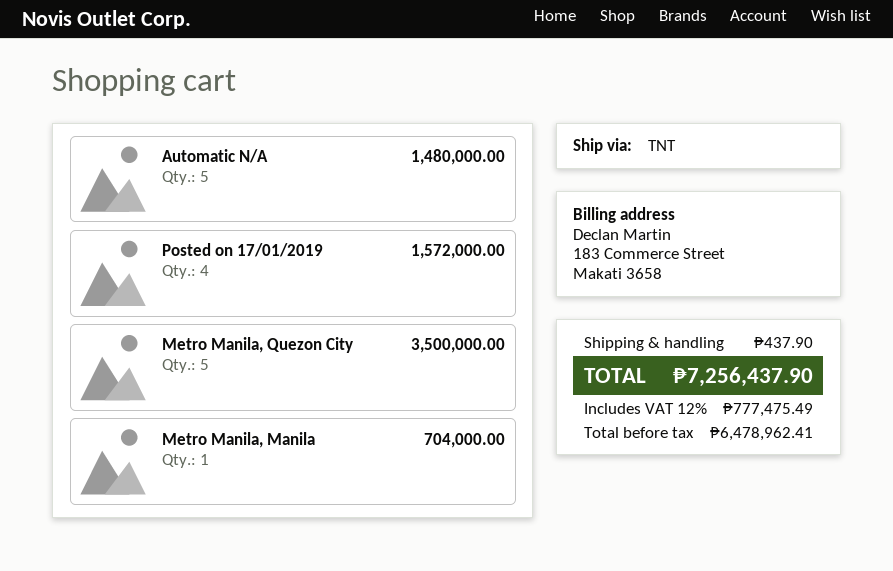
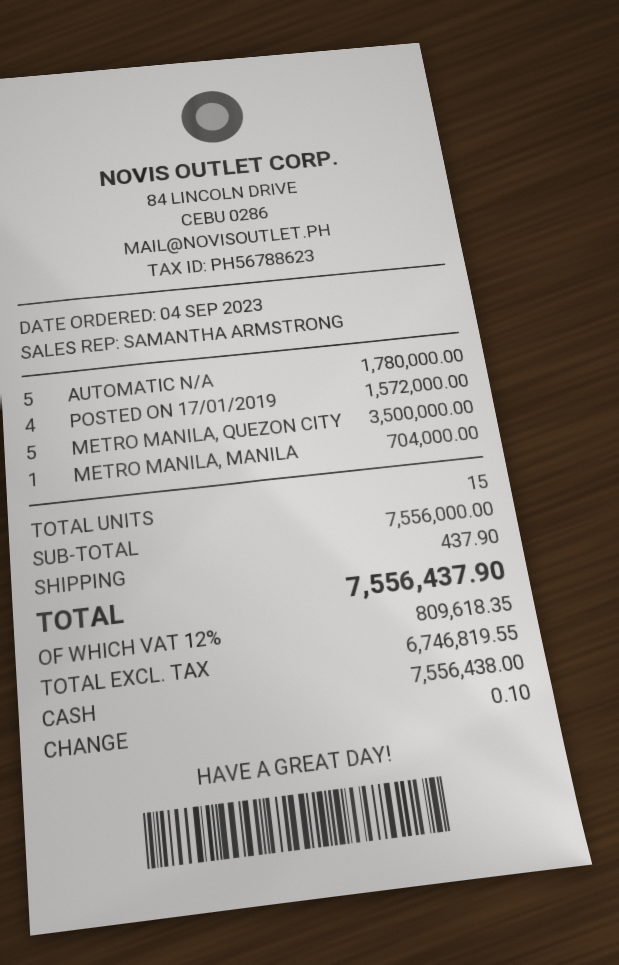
Automatic N/A: 5 for 1480000.00 -> 5 for 1780000.00
net: 6478962.41 -> 6746819.55
tax: 12% = 777475.49 -> 12% = 809618.35
total: 7256437.90 -> 7556437.90

